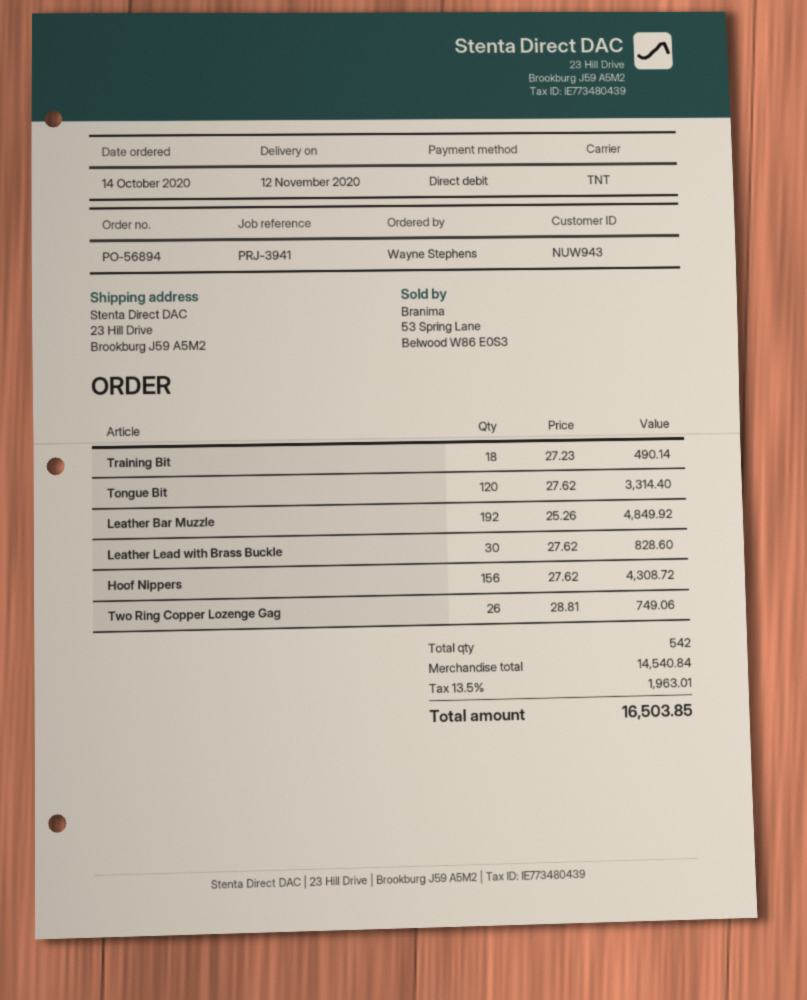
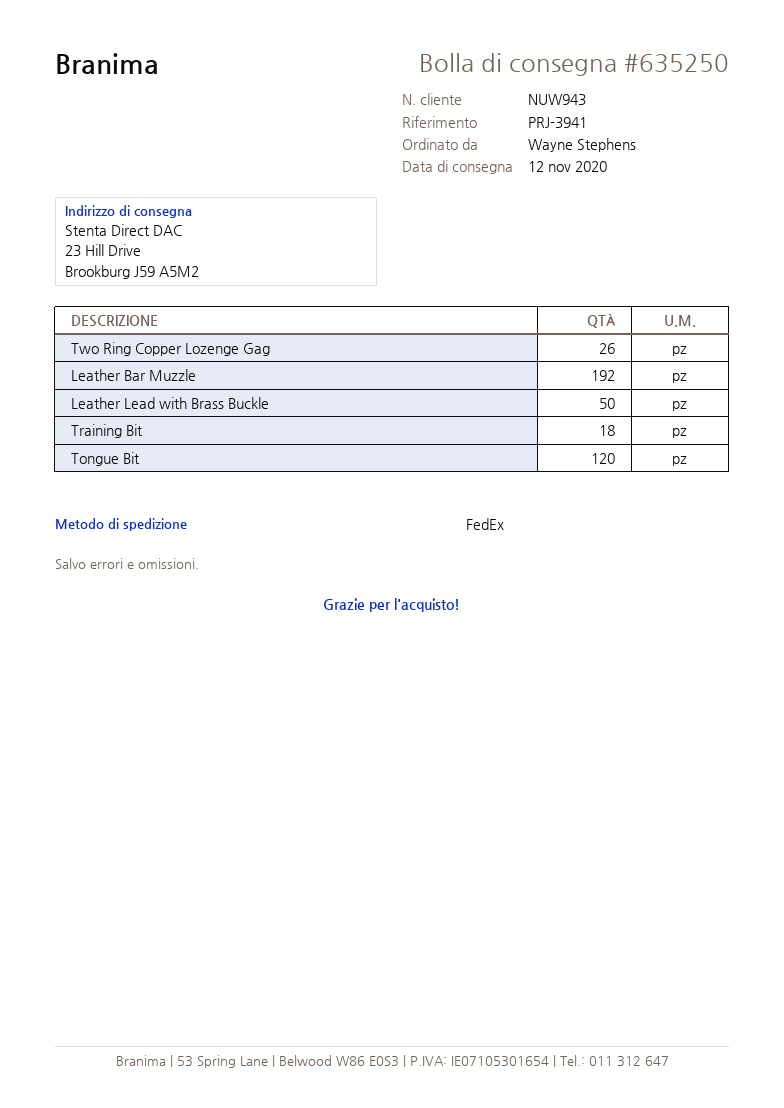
shipping method: TNT -> FedEx
Leather Lead with Brass Buckle: 30 -> 50
Hoof Nippers: 156 -> none

